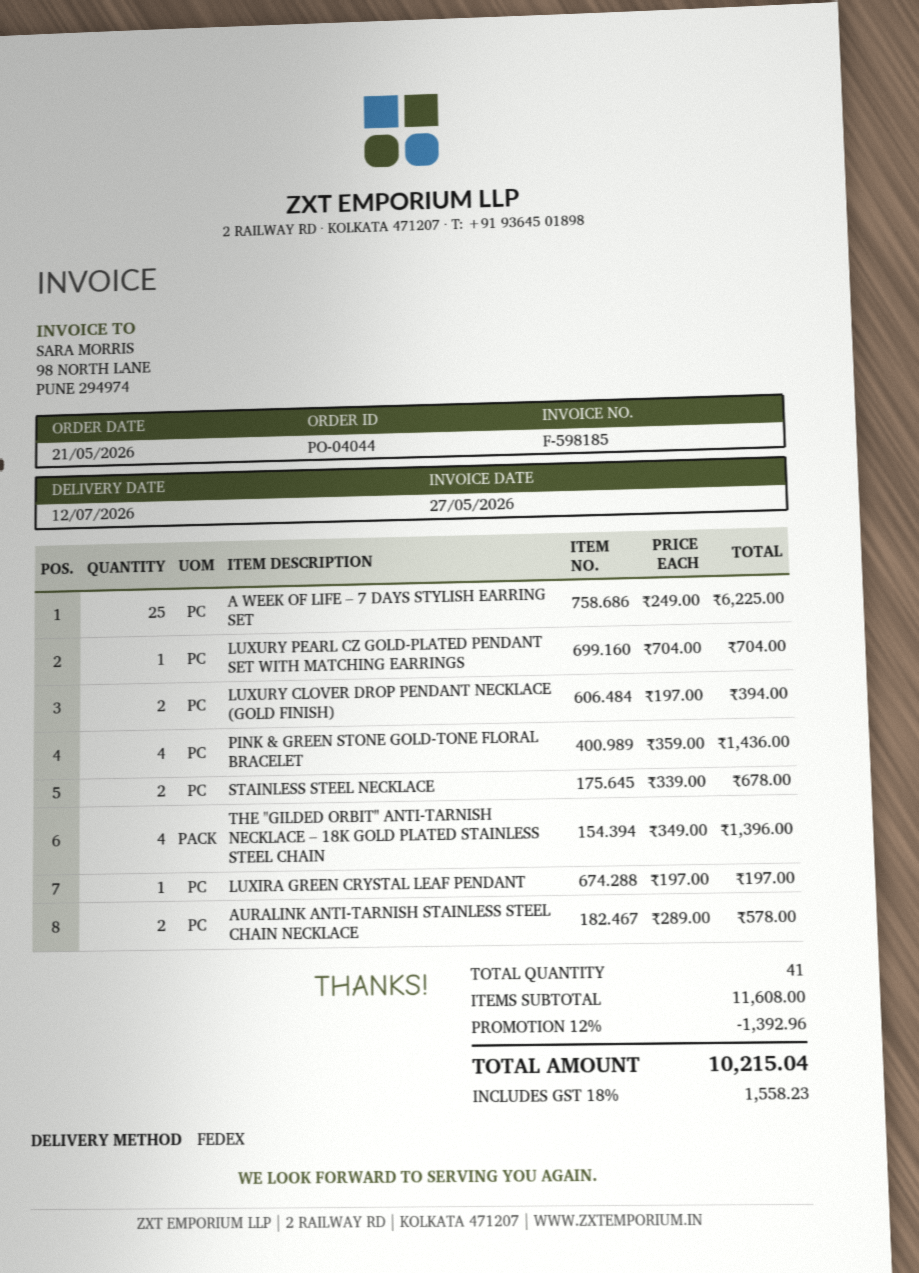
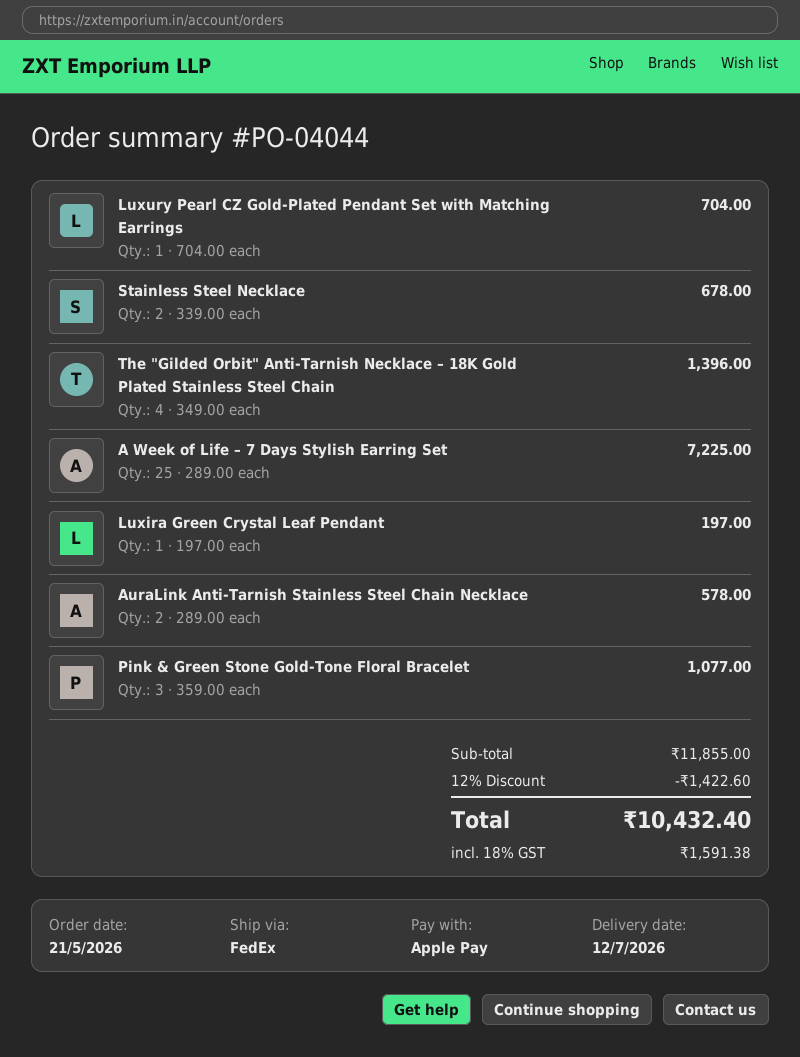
A WEEK OF LIFE – 7 DAYS STYLISH EARRING SET: 25 x 249.00 = 6225.00 -> 25 x 289.00 = 7225.00
LUXURY CLOVER DROP PENDANT NECKLACE (GOLD FINISH): 2 x 197.00 = 394.00 -> none
PINK & GREEN STONE GOLD-TONE FLORAL BRACELET: 4 x 359.00 = 1436.00 -> 3 x 359.00 = 1077.00
subtotal: 11608.00 -> 11855.00
discount: 12% = 1392.96 -> 12% = 1422.60
tax: 18% = 1558.23 -> 18% = 1591.38
total: 10215.04 -> 10432.40

